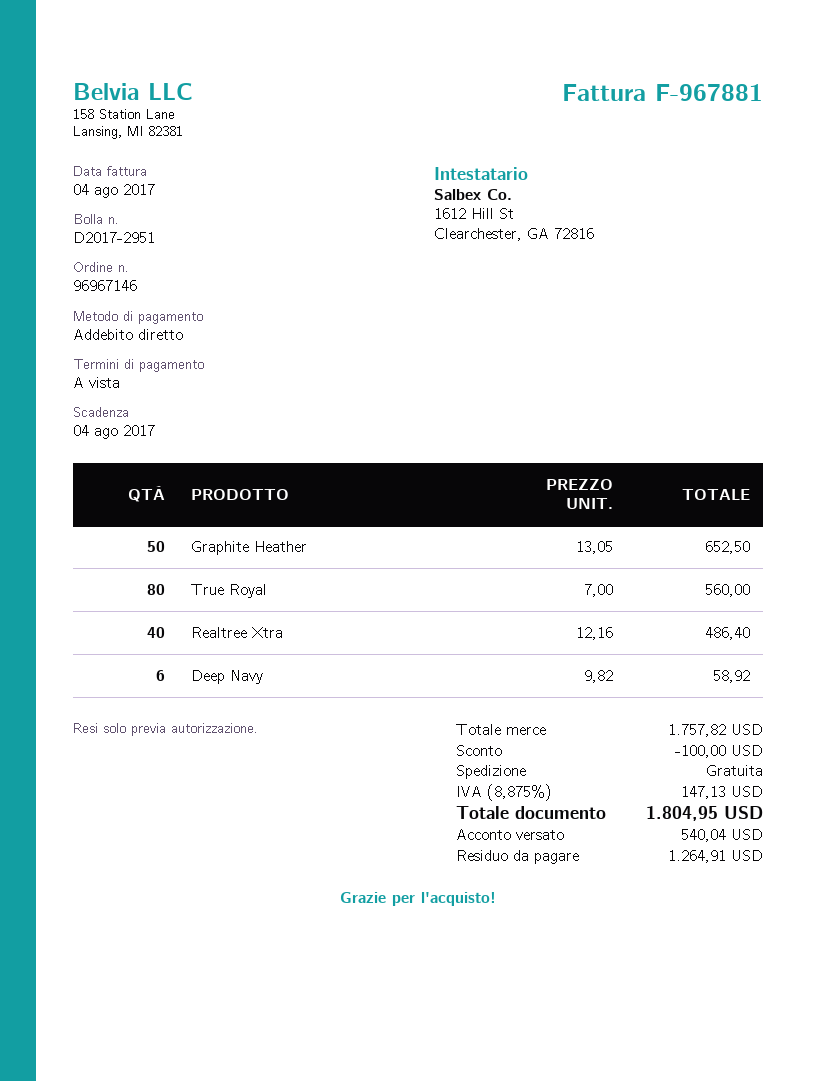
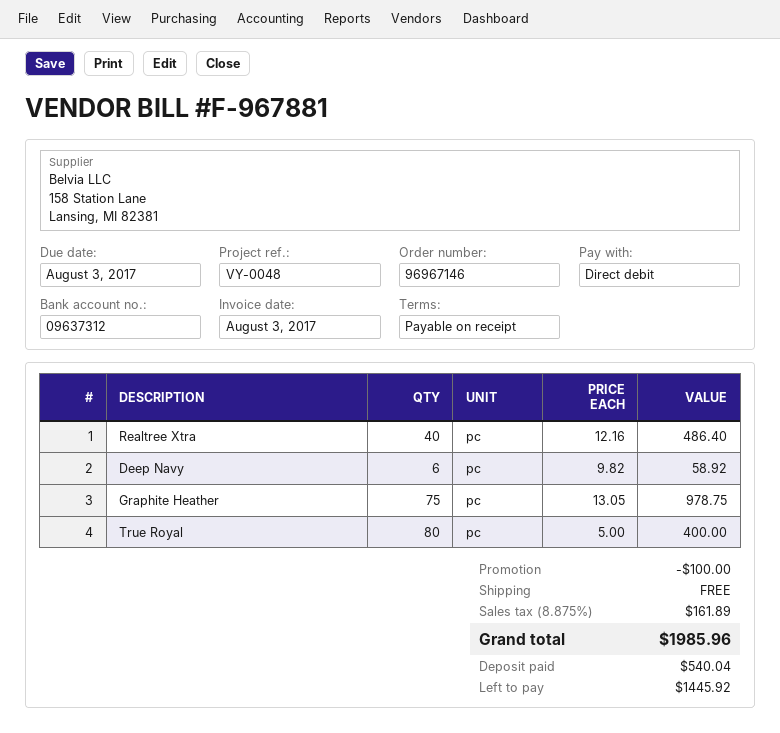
invoice date: 2017-08-04 -> 2017-08-03
due date: 2017-08-04 -> 2017-08-03
Graphite Heather: 50 x 13.05 = 652.50 -> 75 x 13.05 = 978.75
True Royal: 80 x 7.00 = 560.00 -> 80 x 5.00 = 400.00
tax: 8.875% = 147.13 -> 8.875% = 161.89
total: 1804.95 -> 1985.96
balance: 1264.91 -> 1445.92

